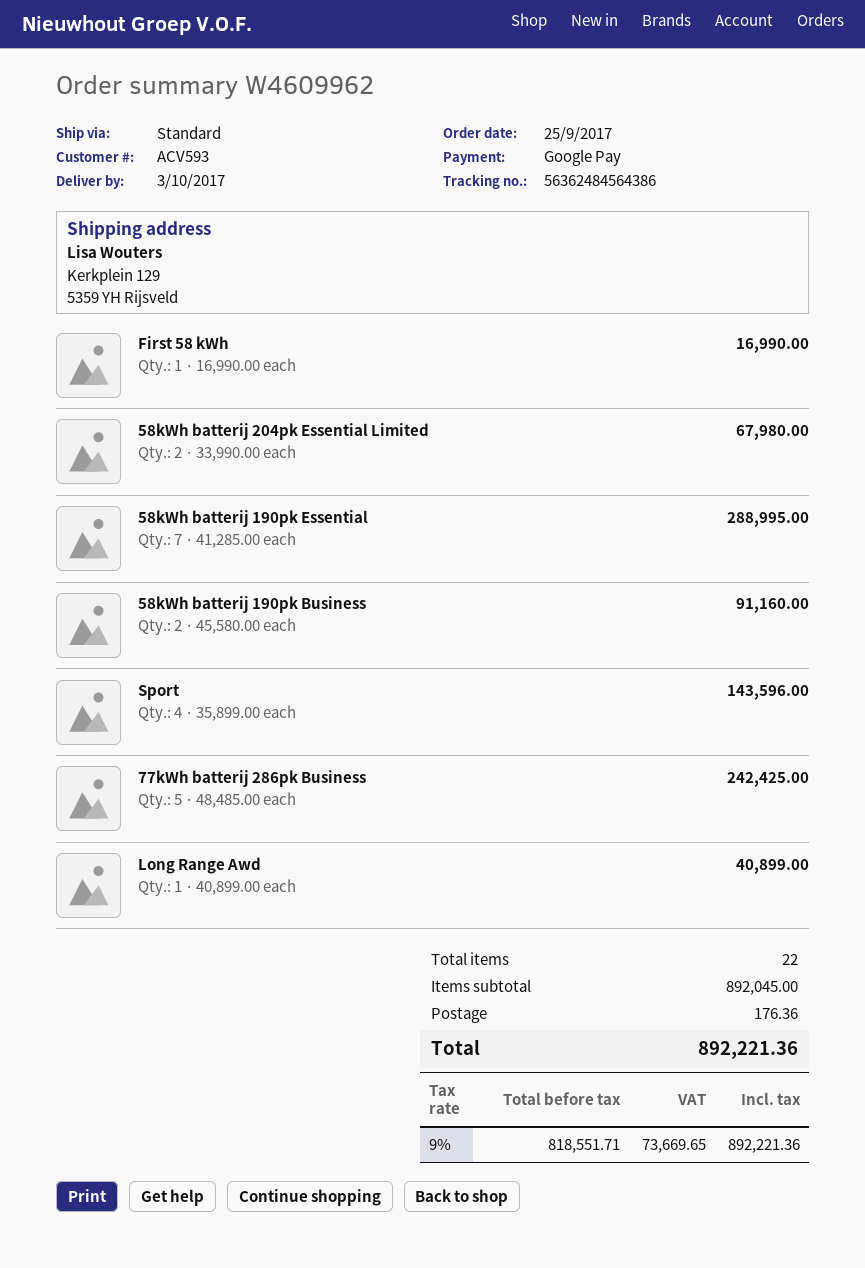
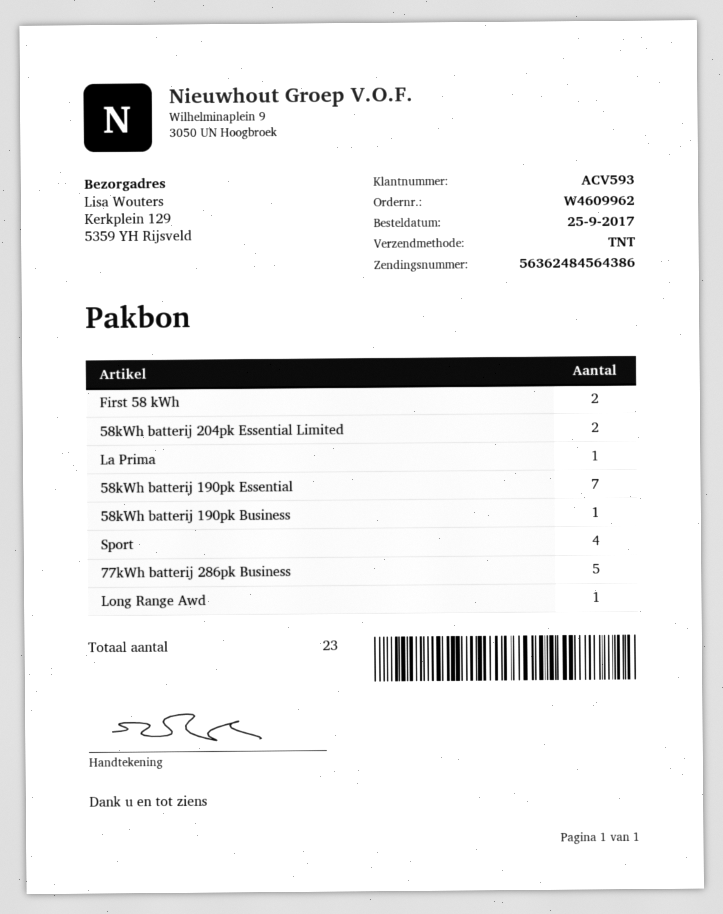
shipping method: standard -> TNT
First 58 kWh: 1 -> 2
58kWh batterij 190pk Business: 2 -> 1
La Prima: none -> 1
total quantity: 22 -> 23

